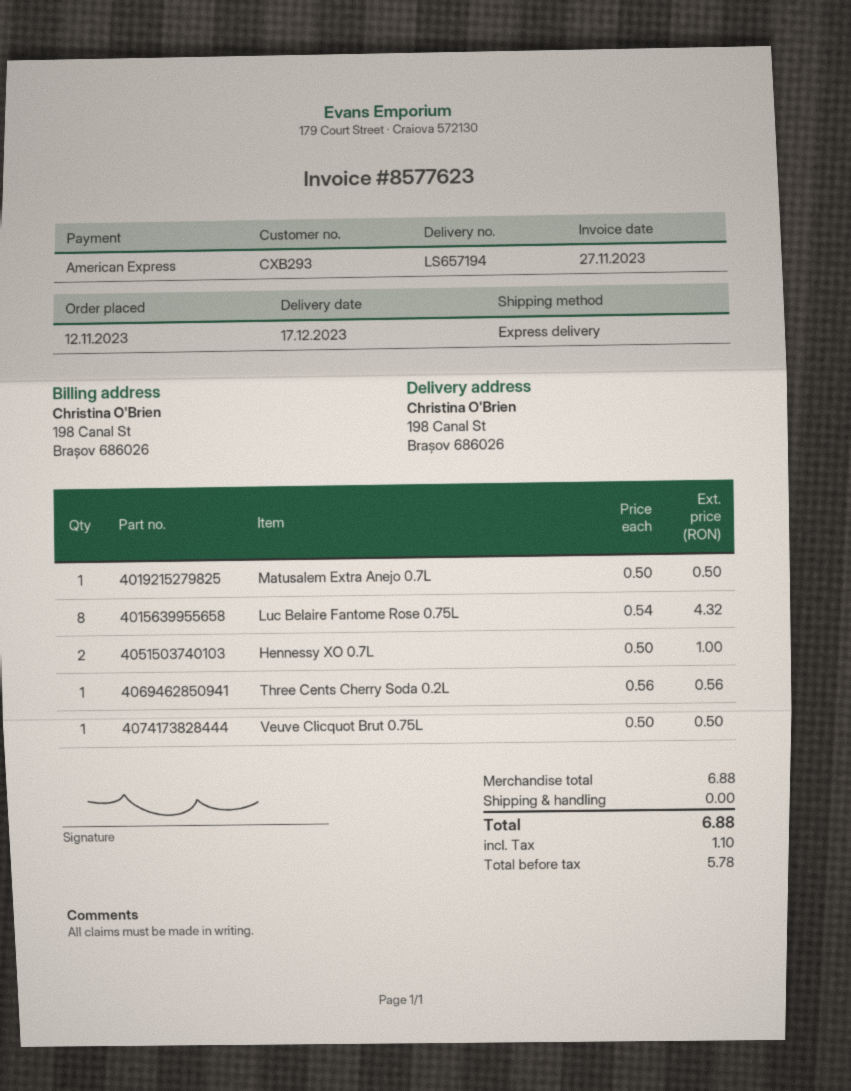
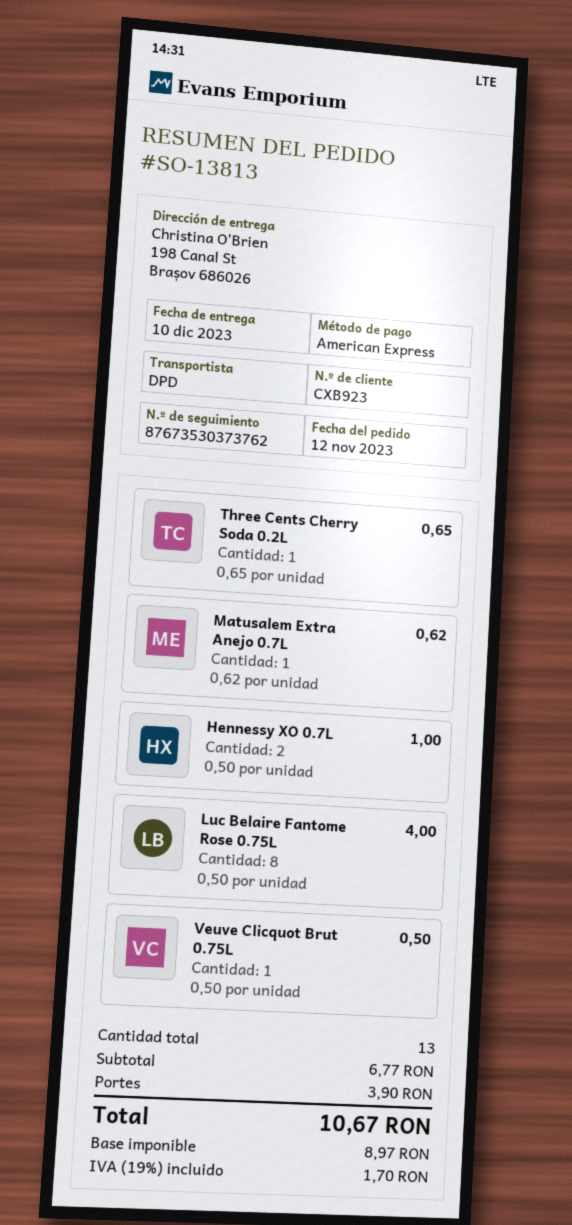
delivery date: 2023-12-17 -> 2023-12-10
customer number: CXB293 -> CXB923
shipping method: express -> DPD
Matusalem Extra Anejo 0.7L: 1 x 0.50 = 0.50 -> 1 x 0.62 = 0.62
Luc Belaire Fantome Rose 0.75L: 8 x 0.54 = 4.32 -> 8 x 0.50 = 4.00
Three Cents Cherry Soda 0.2L: 1 x 0.56 = 0.56 -> 1 x 0.65 = 0.65
subtotal: 6.88 -> 6.77
shipping: 0.00 -> 3.90
net: 5.78 -> 8.97
tax: 1.10 -> 1.70
total: 6.88 -> 10.67

